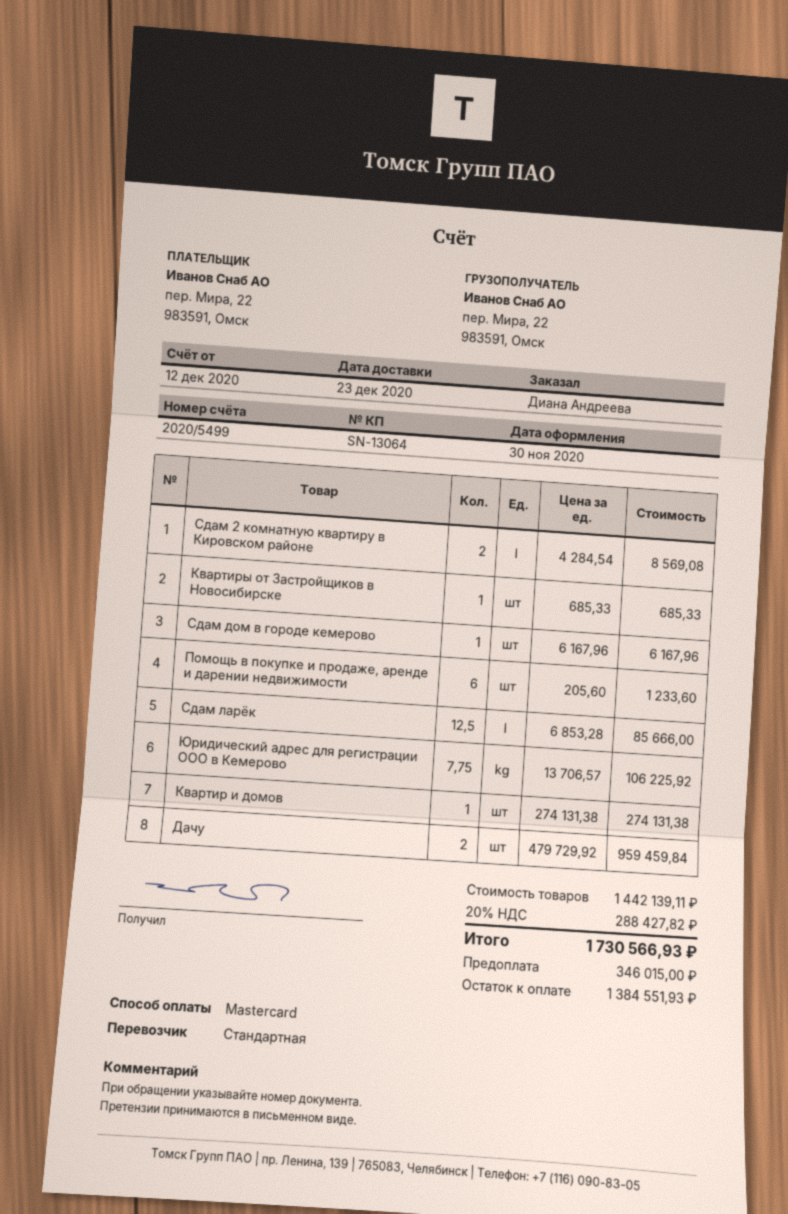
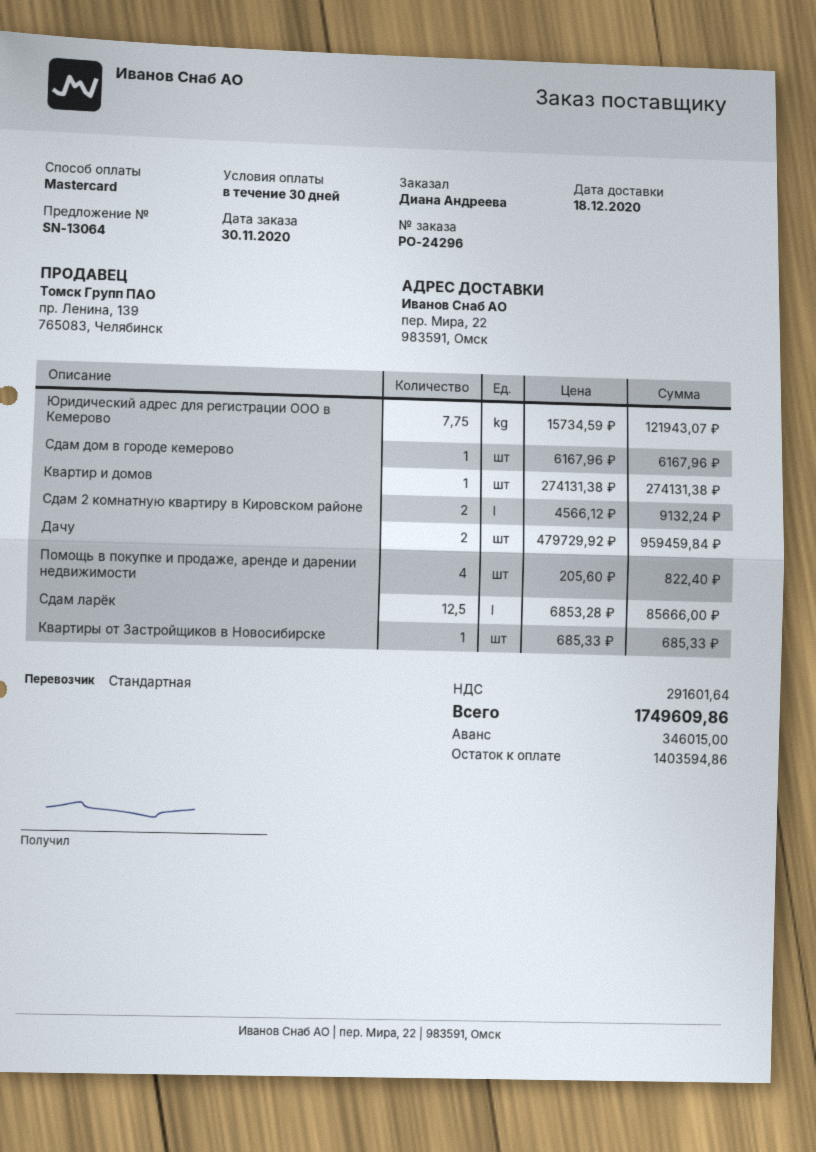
delivery date: 2020-12-23 -> 2020-12-18
Сдам 2 комнатную квартиру в Кировском районе: 2 x 4284.54 = 8569.08 -> 2 x 4566.12 = 9132.24
Помощь в покупке и продаже, аренде и дарении недвижимости: 6 x 205.60 = 1233.60 -> 4 x 205.60 = 822.40
Юридический адрес для регистрации ООО в Кемерово: 7.75 x 13706.57 = 106225.92 -> 7.75 x 15734.59 = 121943.07
tax: 288427.82 -> 291601.64
total: 1730566.93 -> 1749609.86
balance: 1384551.93 -> 1403594.86

